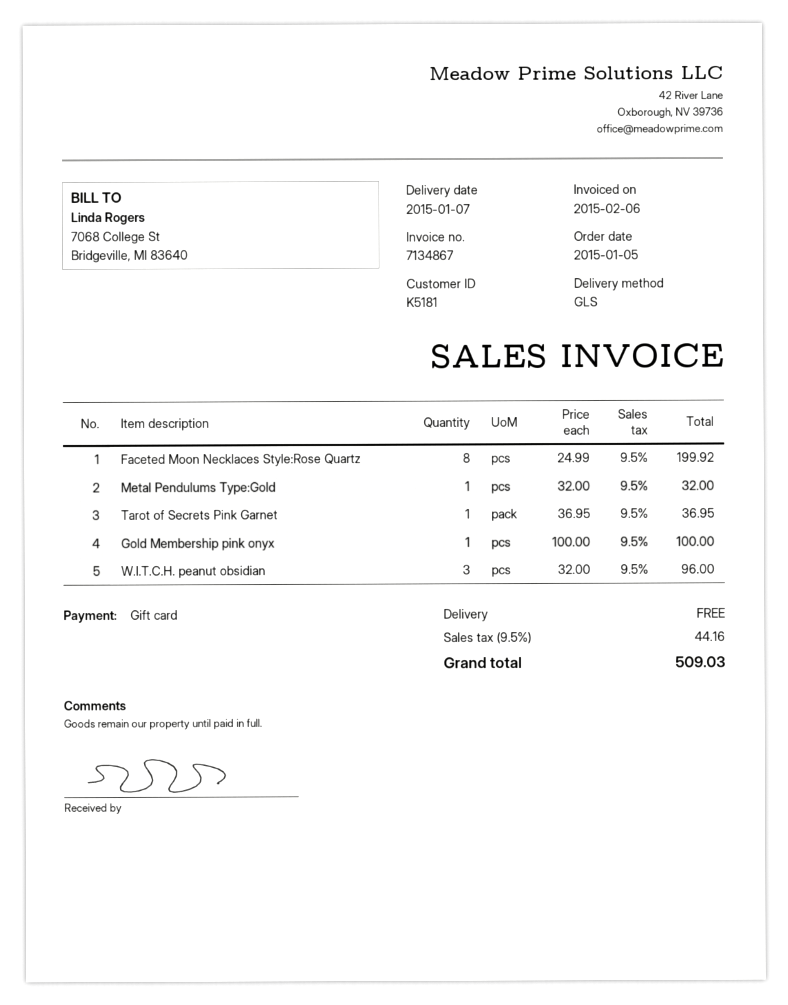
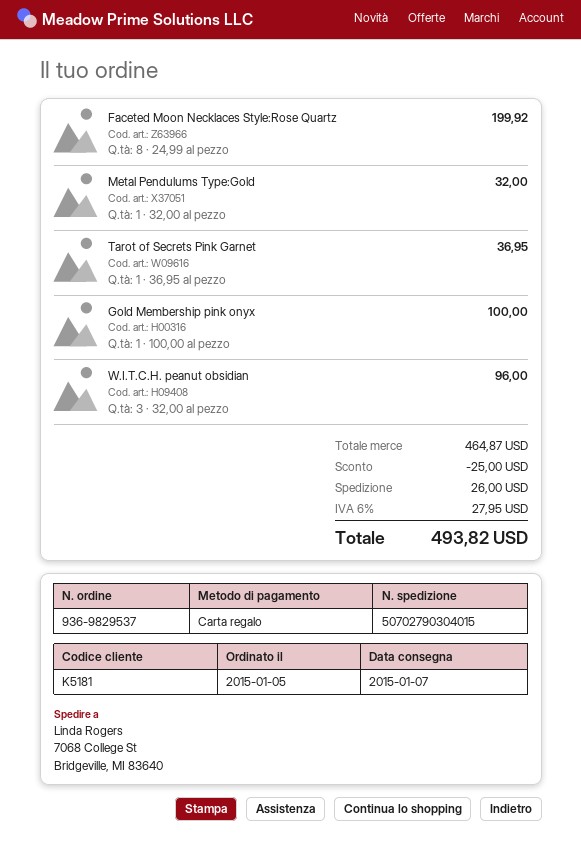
discount: none -> 25.00
shipping: 0.00 -> 26.00
tax: 9.5% = 44.16 -> 6% = 27.95
total: 509.03 -> 493.82

